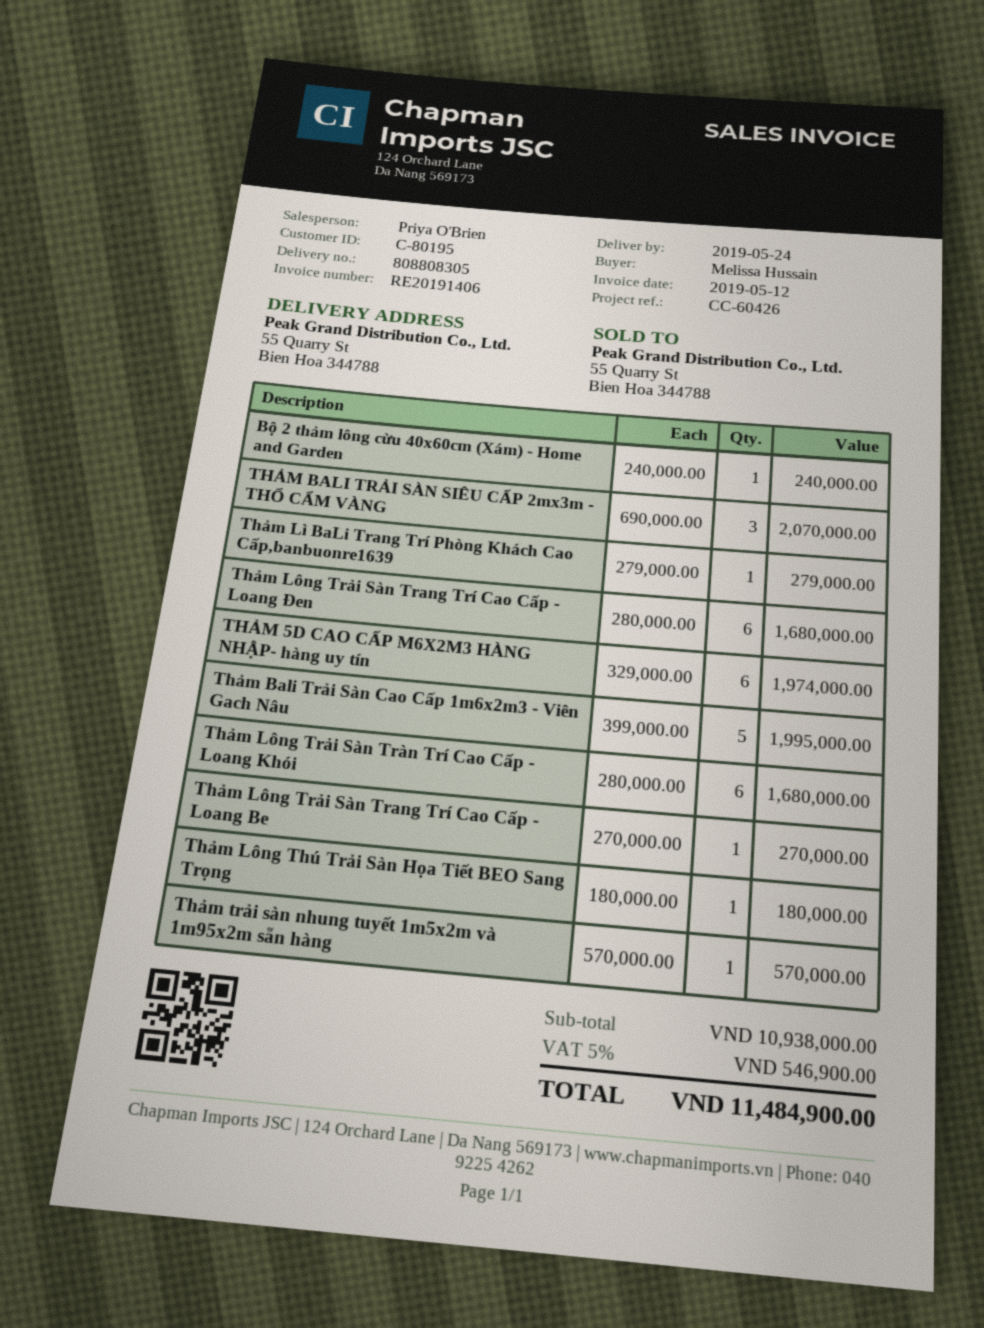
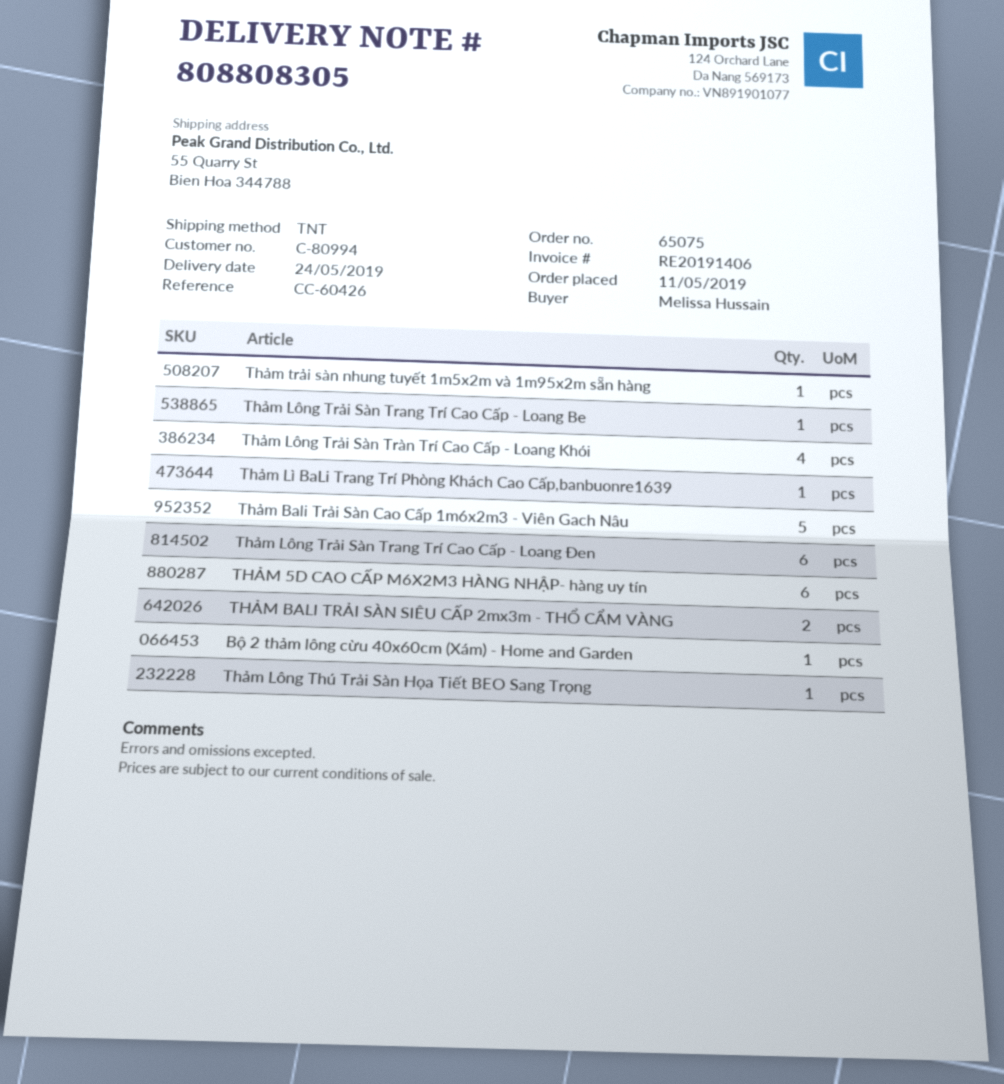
customer number: C-80195 -> C-80994
THẢM BALI TRẢI SÀN SIÊU CẤP 2mx3m - THỔ CẨM VÀNG: 3 -> 2
Thảm Lông Trải Sàn Tràn Trí Cao Cấp - Loang Khói: 6 -> 4

